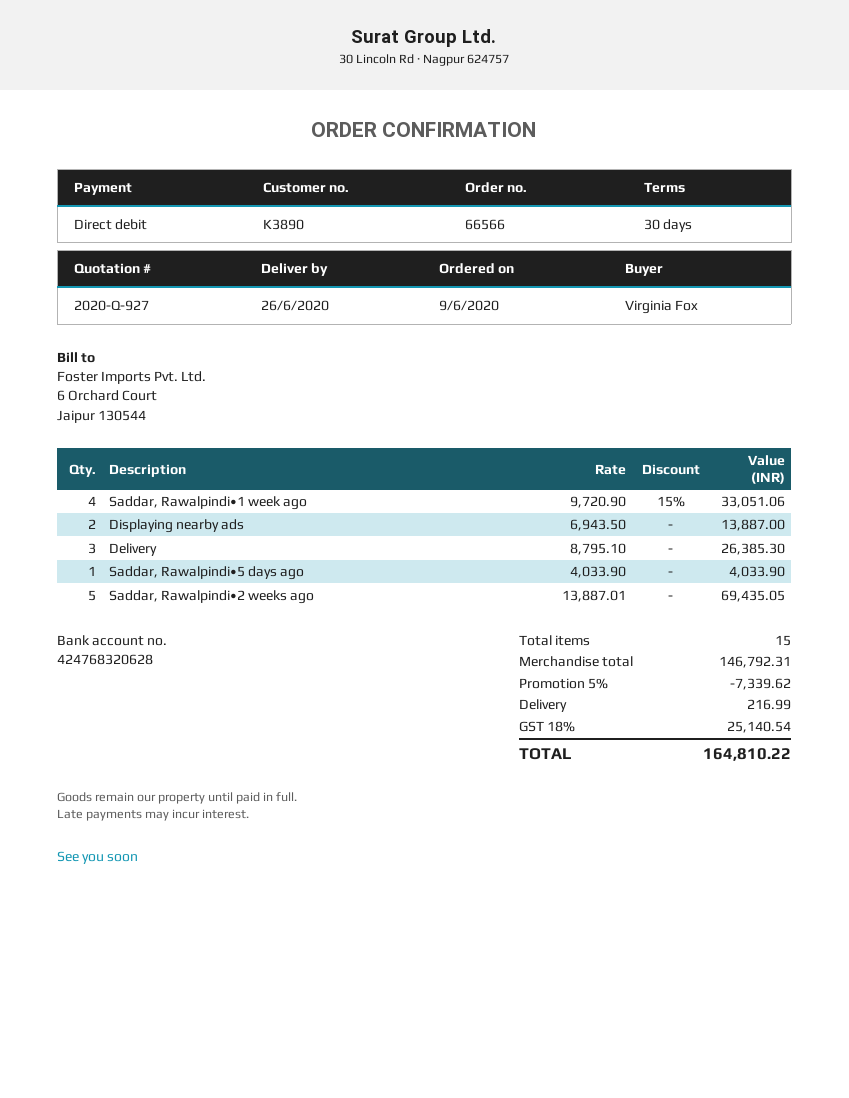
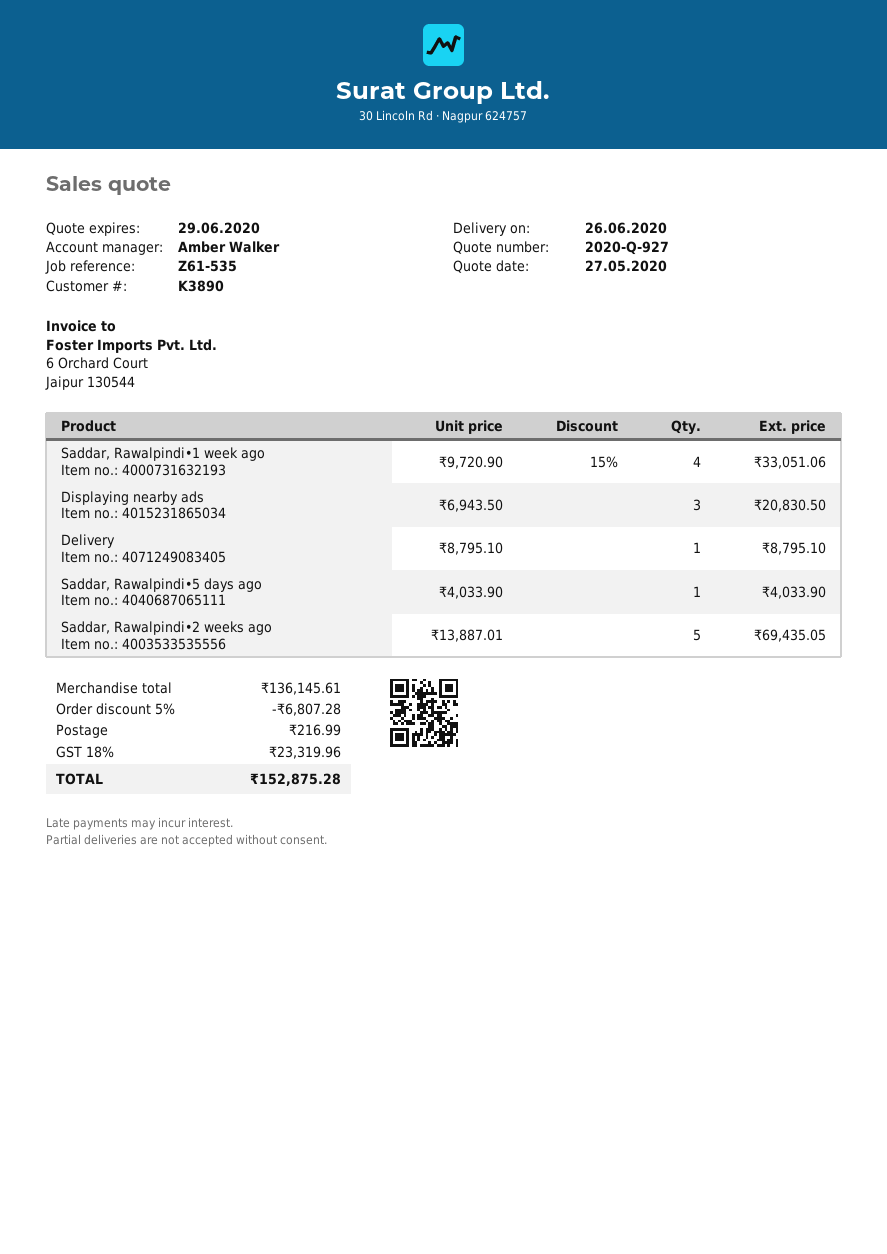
Displaying nearby ads: 2 x 6943.50 = 13887.00 -> 3 x 6943.50 = 20830.50
Delivery: 3 x 8795.10 = 26385.30 -> 1 x 8795.10 = 8795.10
subtotal: 146792.31 -> 136145.61
discount: 5% = 7339.62 -> 5% = 6807.28
tax: 18% = 25140.54 -> 18% = 23319.96
total: 164810.22 -> 152875.28

